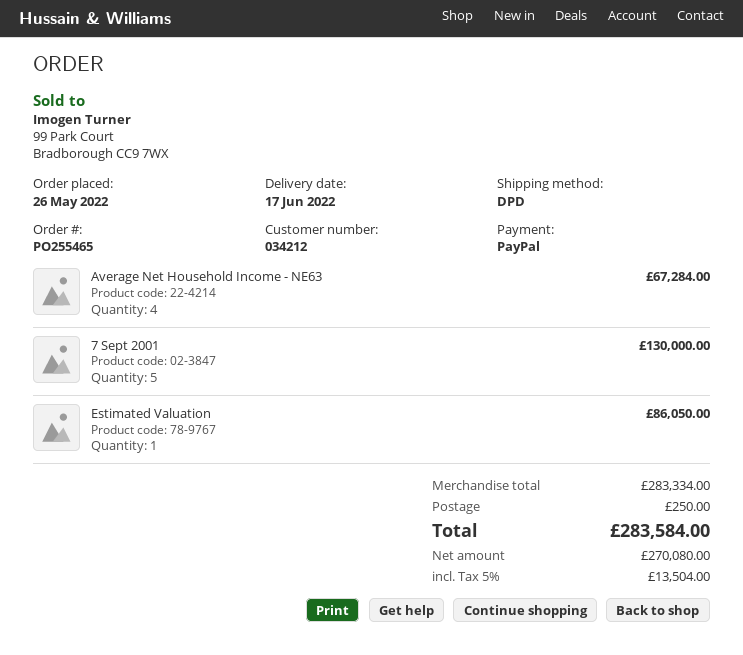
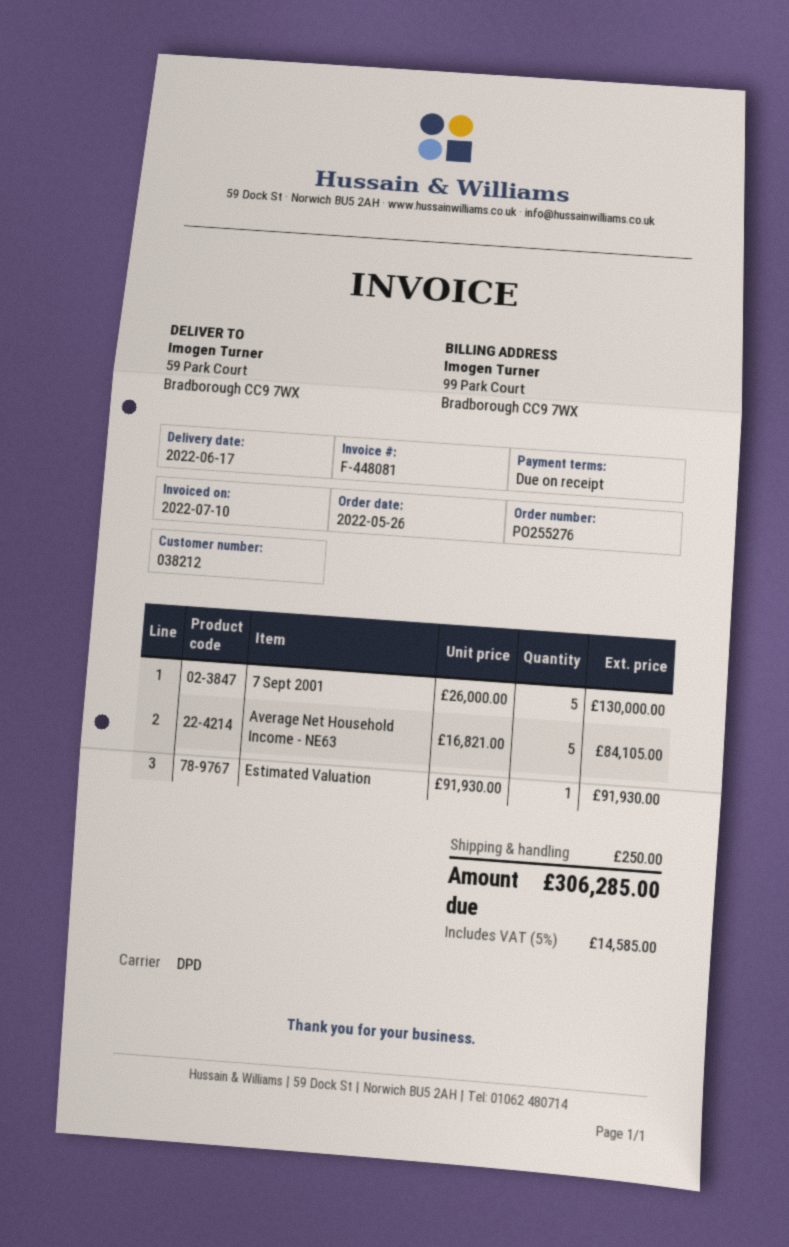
order number: PO255465 -> PO255276
customer number: 034212 -> 038212
Average Net Household Income - NE63: 4 for 67284.00 -> 5 for 84105.00
Estimated Valuation: 1 for 86050.00 -> 1 for 91930.00
tax: 5% = 13504.00 -> 5% = 14585.00
total: 283584.00 -> 306285.00

